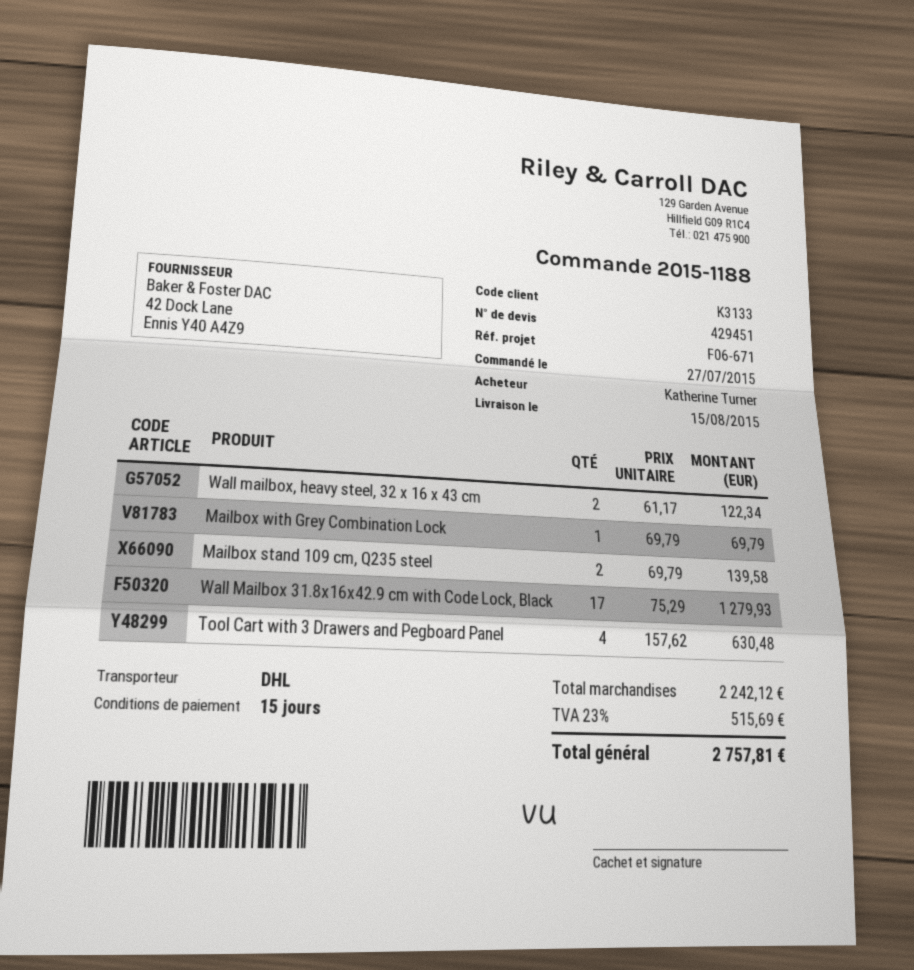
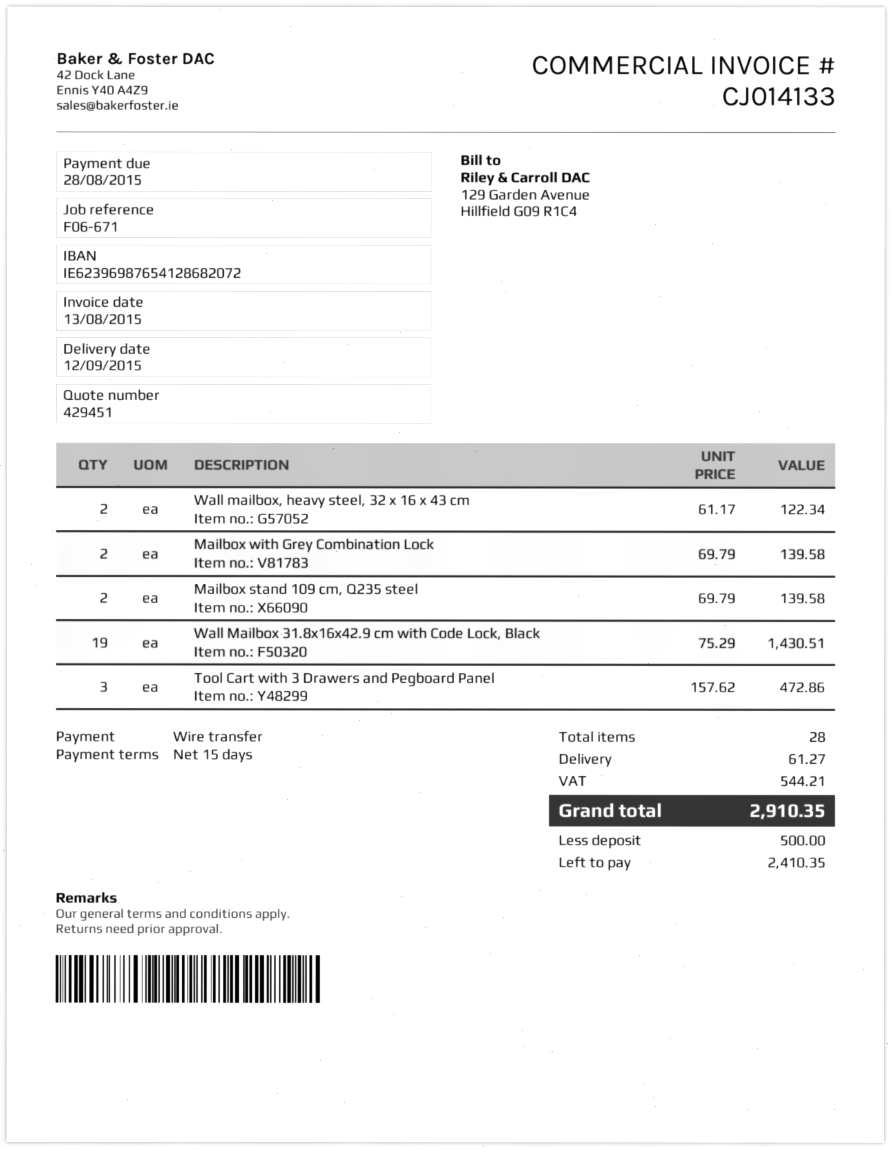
delivery date: 2015-08-15 -> 2015-09-12
Mailbox with Grey Combination Lock: 1 x 69.79 = 69.79 -> 2 x 69.79 = 139.58
Wall Mailbox 31.8x16x42.9 cm with Code Lock, Black: 17 x 75.29 = 1279.93 -> 19 x 75.29 = 1430.51
Tool Cart with 3 Drawers and Pegboard Panel: 4 x 157.62 = 630.48 -> 3 x 157.62 = 472.86
shipping: none -> 61.27
tax: 515.69 -> 544.21
total: 2757.81 -> 2910.35

